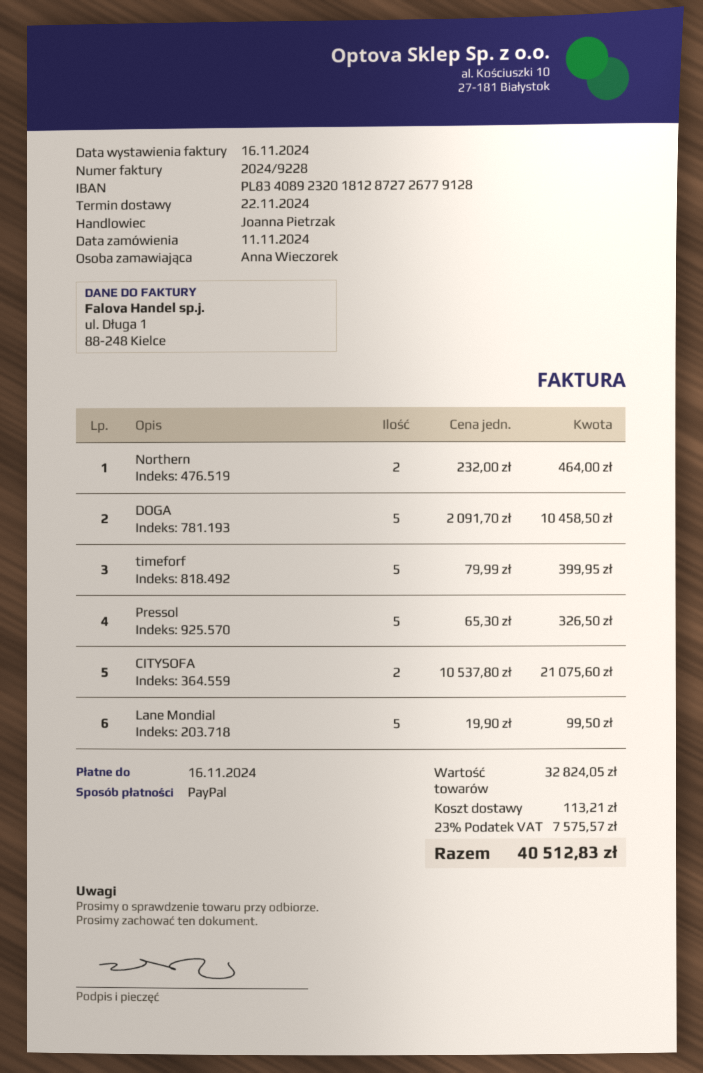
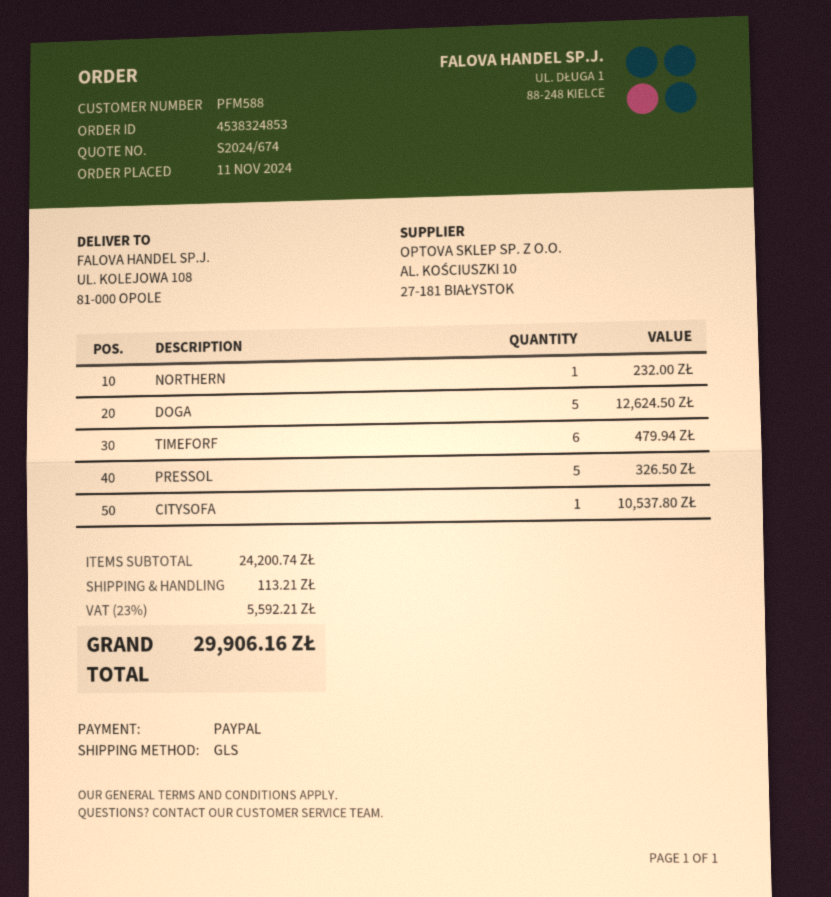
Northern: 2 for 464.00 -> 1 for 232.00
DOGA: 5 for 10458.50 -> 5 for 12624.50
timeforf: 5 for 399.95 -> 6 for 479.94
CITYSOFA: 2 for 21075.60 -> 1 for 10537.80
Lane Mondial: 5 for 99.50 -> none
subtotal: 32824.05 -> 24200.74
tax: 23% = 7575.57 -> 23% = 5592.21
total: 40512.83 -> 29906.16

